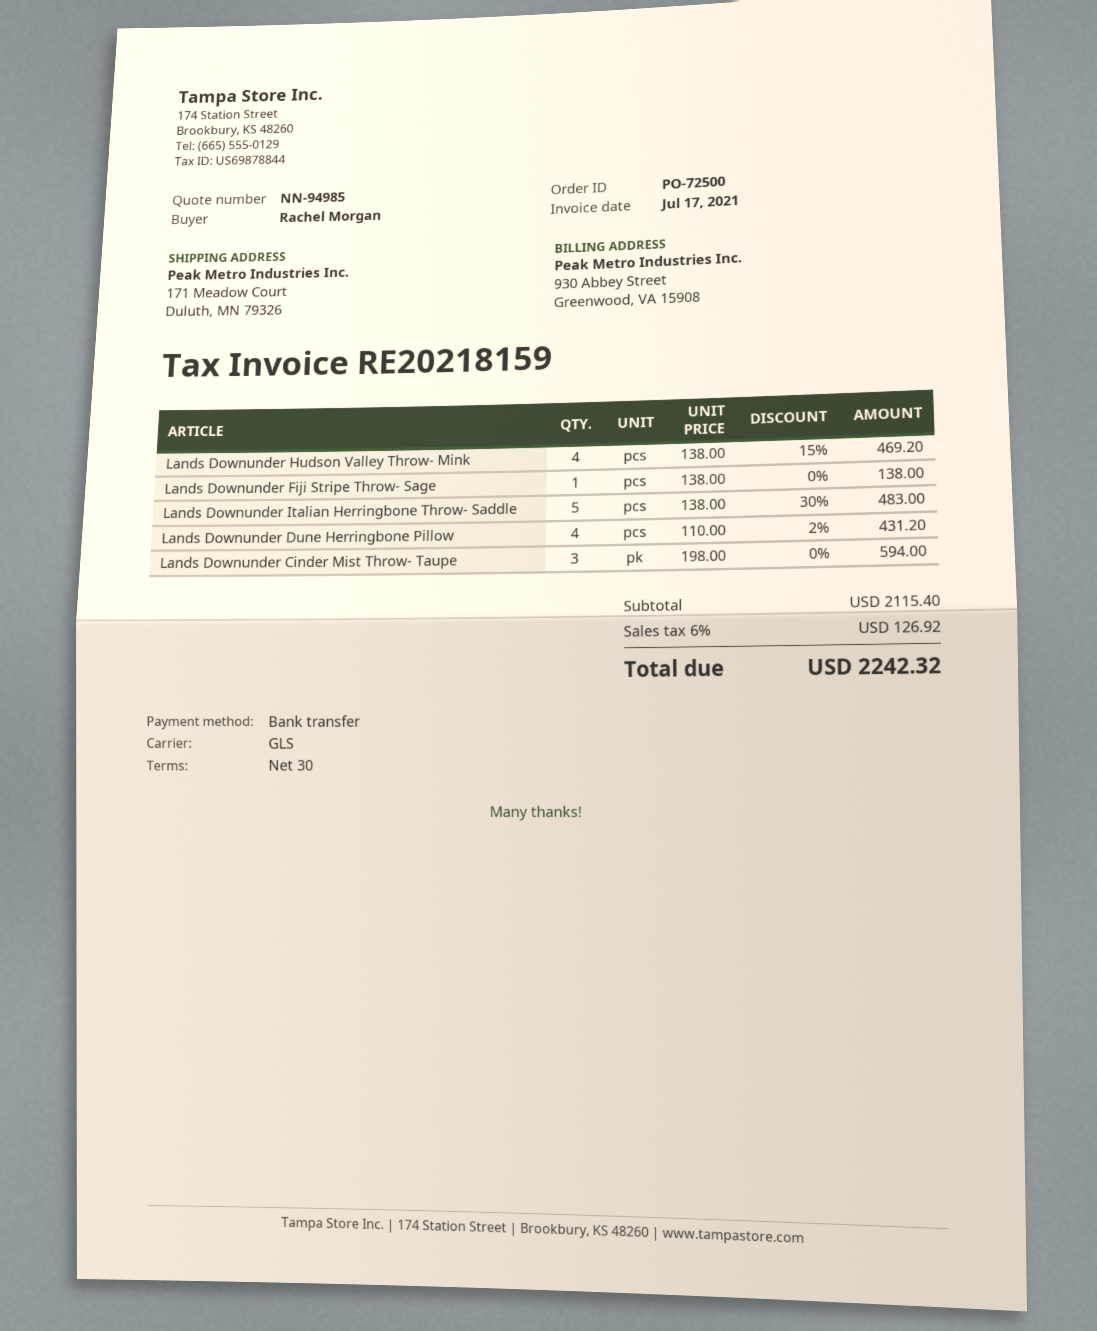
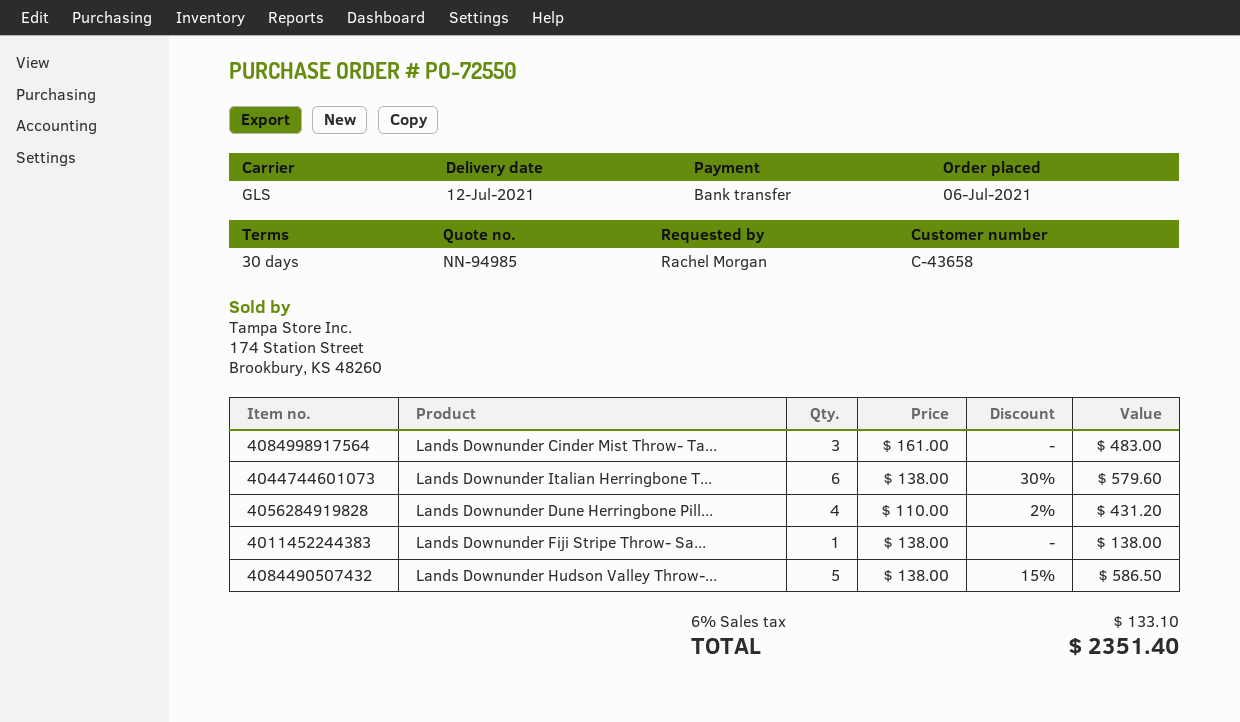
order number: PO-72500 -> PO-72550
Lands Downunder Hudson Valley Throw- Mink: 4 x 138.00 - 15% = 469.20 -> 5 x 138.00 - 15% = 586.50
Lands Downunder Italian Herringbone Throw- Saddle: 5 x 138.00 - 30% = 483.00 -> 6 x 138.00 - 30% = 579.60
Lands Downunder Cinder Mist Throw- Taupe: 3 x 198.00 = 594.00 -> 3 x 161.00 = 483.00
tax: 6% = 126.92 -> 6% = 133.10
total: 2242.32 -> 2351.40

